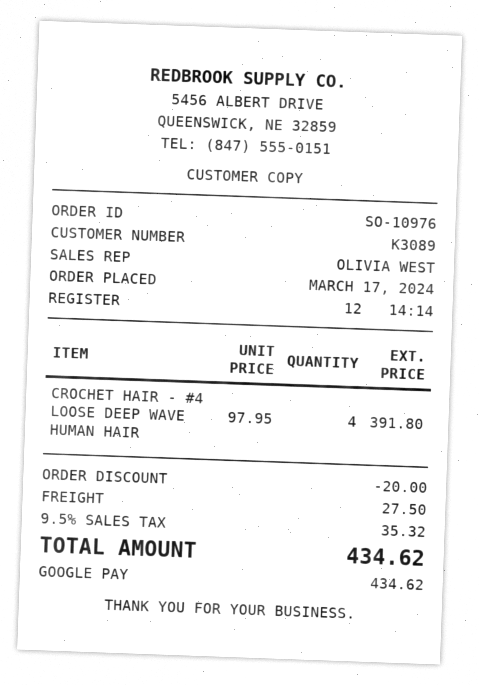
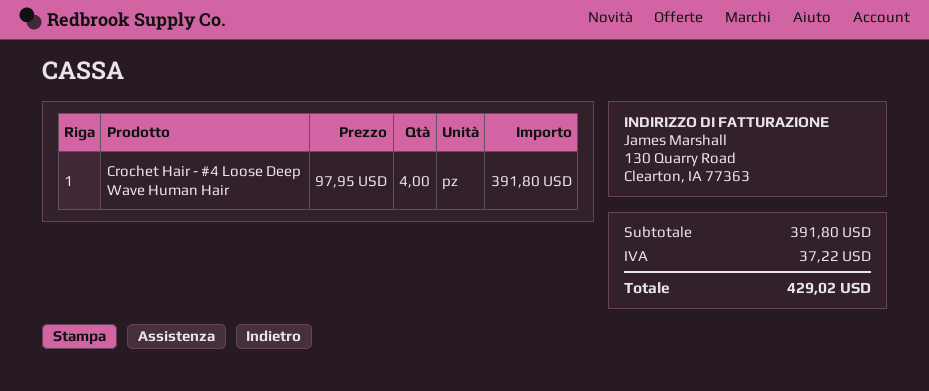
discount: 20.00 -> none
shipping: 27.50 -> none
tax: 35.32 -> 37.22
total: 434.62 -> 429.02

